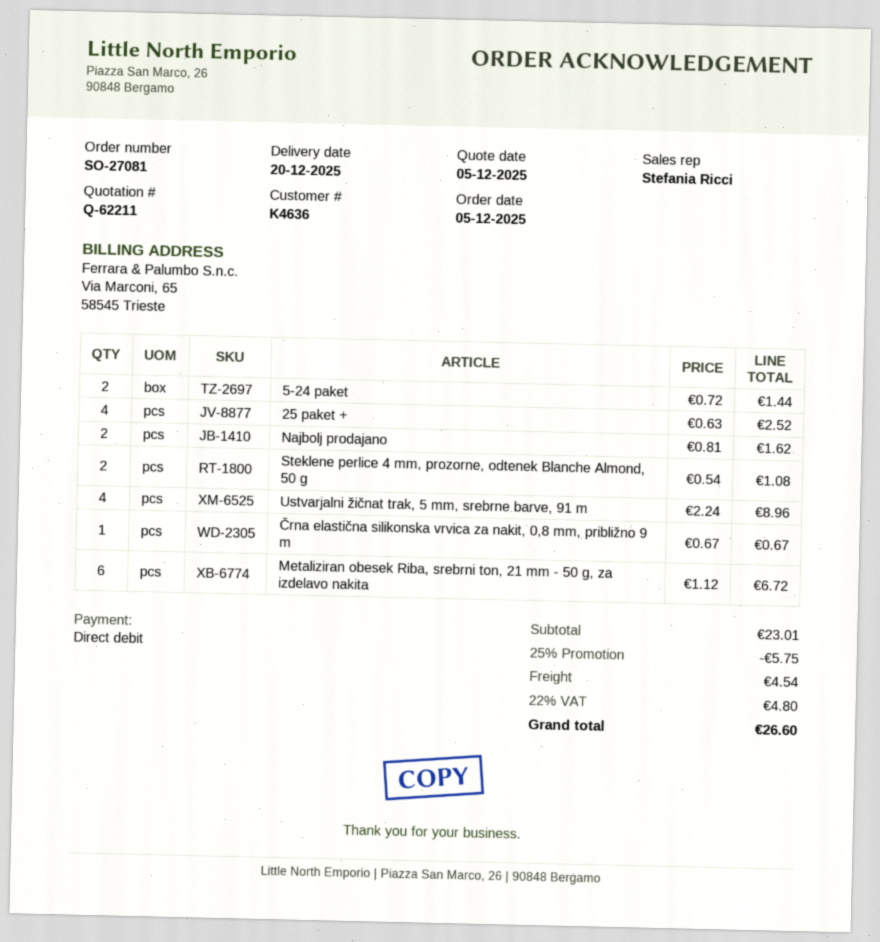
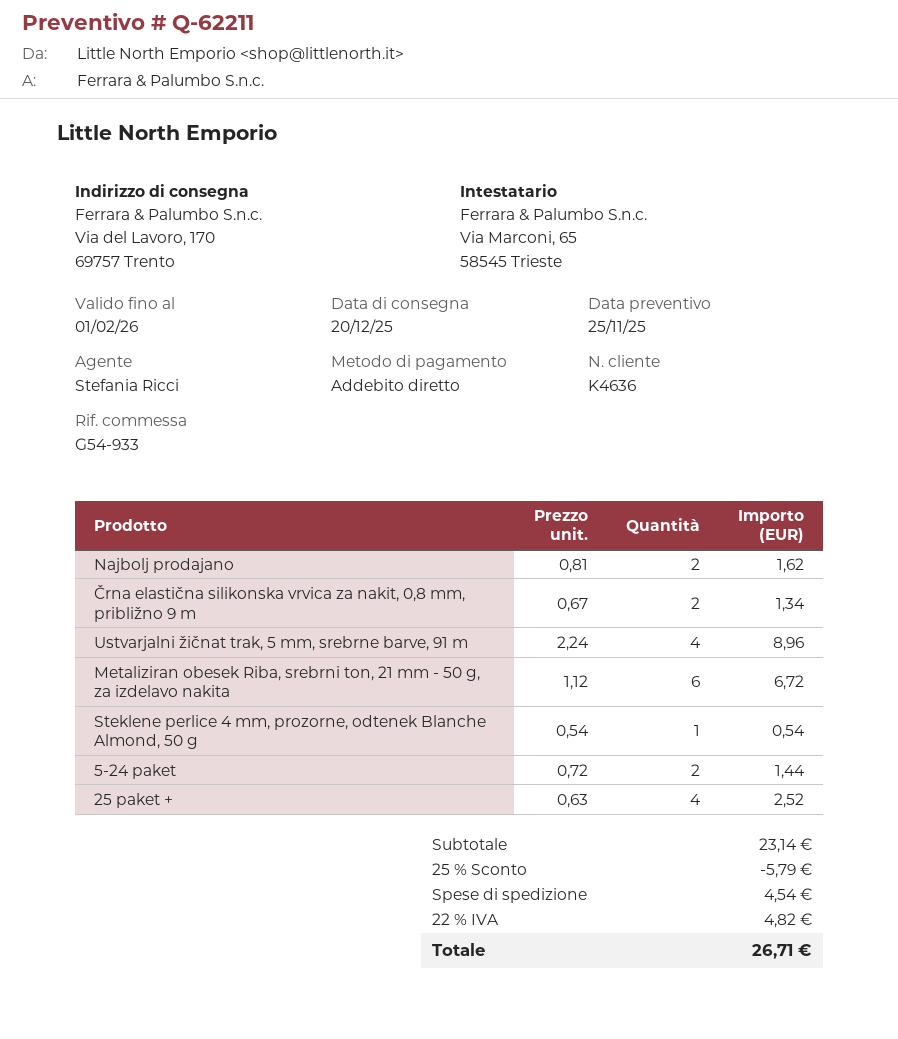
quote date: 2025-12-05 -> 2025-11-25
Steklene perlice 4 mm, prozorne, odtenek Blanche Almond, 50 g: 2 x 0.54 = 1.08 -> 1 x 0.54 = 0.54
Črna elastična silikonska vrvica za nakit, 0,8 mm, približno 9 m: 1 x 0.67 = 0.67 -> 2 x 0.67 = 1.34
subtotal: 23.01 -> 23.14
discount: 25% = 5.75 -> 25% = 5.79
tax: 22% = 4.80 -> 22% = 4.82
total: 26.60 -> 26.71

